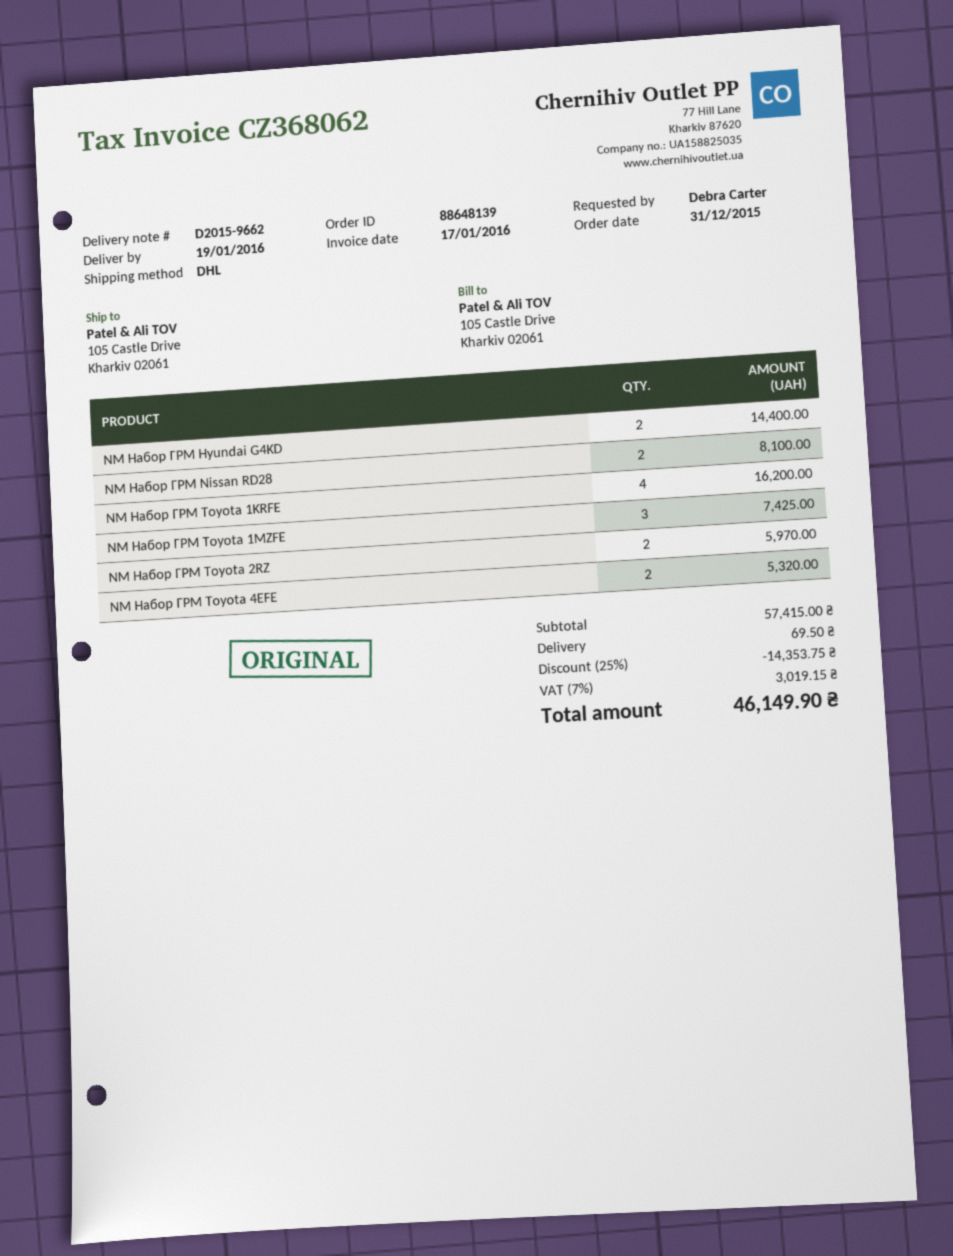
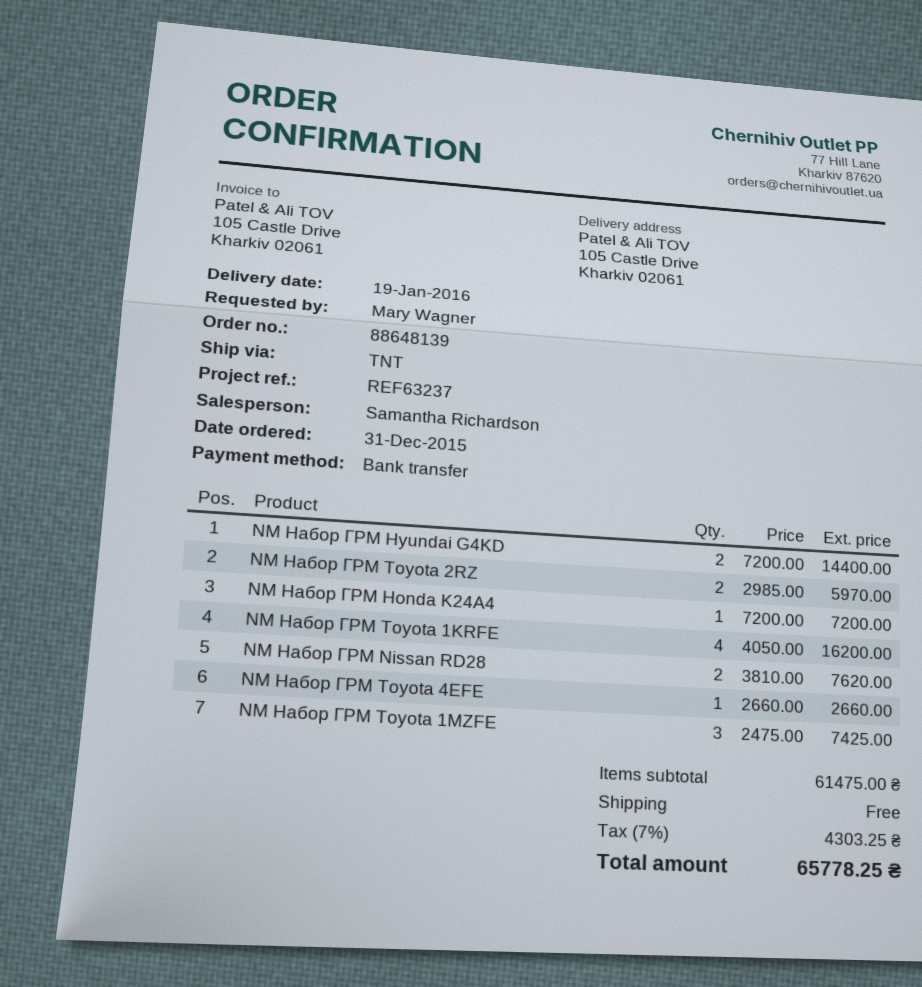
ordered by: Debra Carter -> Mary Wagner
shipping method: DHL -> TNT
NM Набор ГРМ Nissan RD28: 2 for 8100.00 -> 2 for 7620.00
NM Набор ГРМ Toyota 4EFE: 2 for 5320.00 -> 1 for 2660.00
NM Набор ГРМ Honda K24A4: none -> 1 for 7200.00
subtotal: 57415.00 -> 61475.00
discount: 25% = 14353.75 -> none
shipping: 69.50 -> 0.00
tax: 7% = 3019.15 -> 7% = 4303.25
total: 46149.90 -> 65778.25

